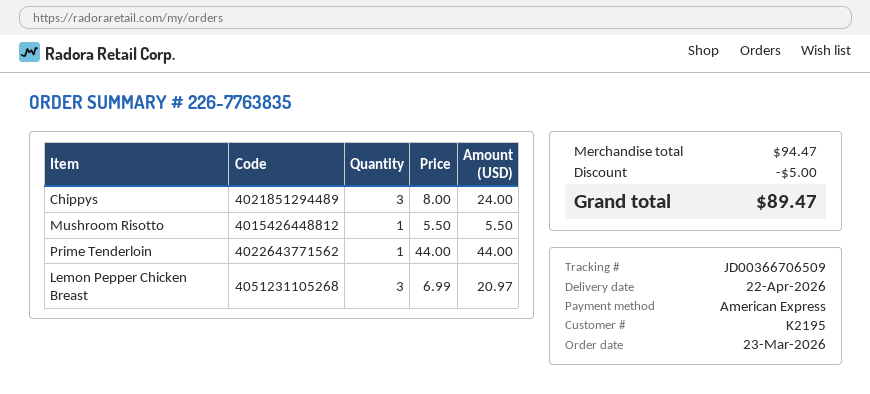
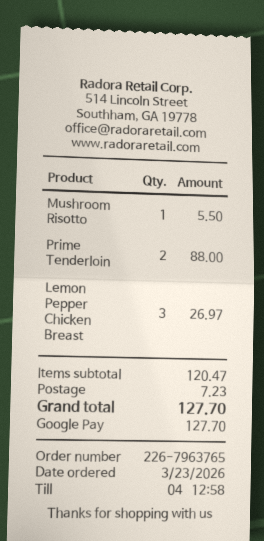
order number: 226-7763835 -> 226-7963765
payment method: American Express -> Google Pay
Chippys: 3 for 24.00 -> none
Prime Tenderloin: 1 for 44.00 -> 2 for 88.00
Lemon Pepper Chicken Breast: 3 for 20.97 -> 3 for 26.97
subtotal: 94.47 -> 120.47
discount: 5.00 -> none
shipping: none -> 7.23
total: 89.47 -> 127.70

